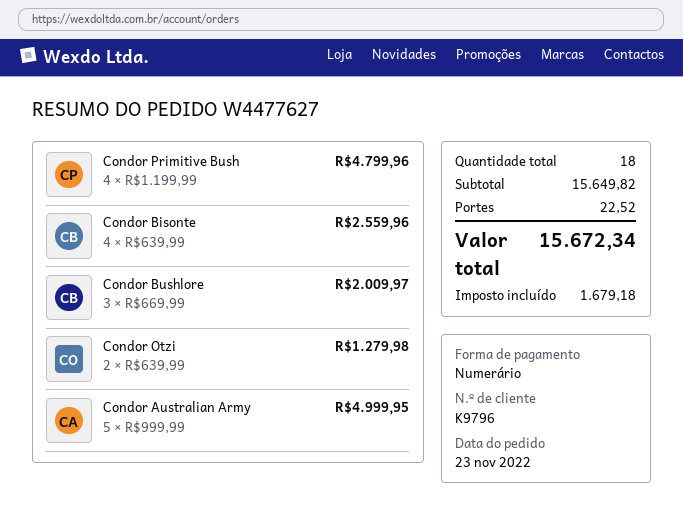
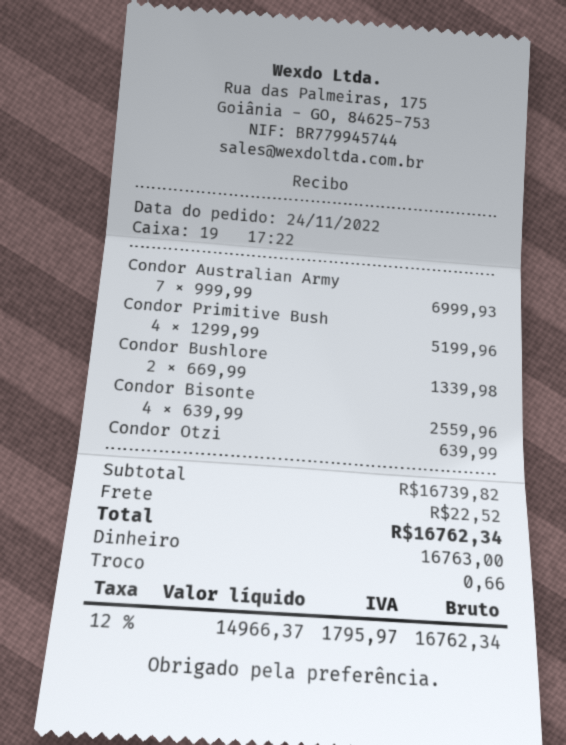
order date: 2022-11-23 -> 2022-11-24
Condor Primitive Bush: 4 x 1199.99 = 4799.96 -> 4 x 1299.99 = 5199.96
Condor Bushlore: 3 x 669.99 = 2009.97 -> 2 x 669.99 = 1339.98
Condor Otzi: 2 x 639.99 = 1279.98 -> 1 x 639.99 = 639.99
Condor Australian Army: 5 x 999.99 = 4999.95 -> 7 x 999.99 = 6999.93
subtotal: 15649.82 -> 16739.82
tax: 1679.18 -> 1795.97
total: 15672.34 -> 16762.34

